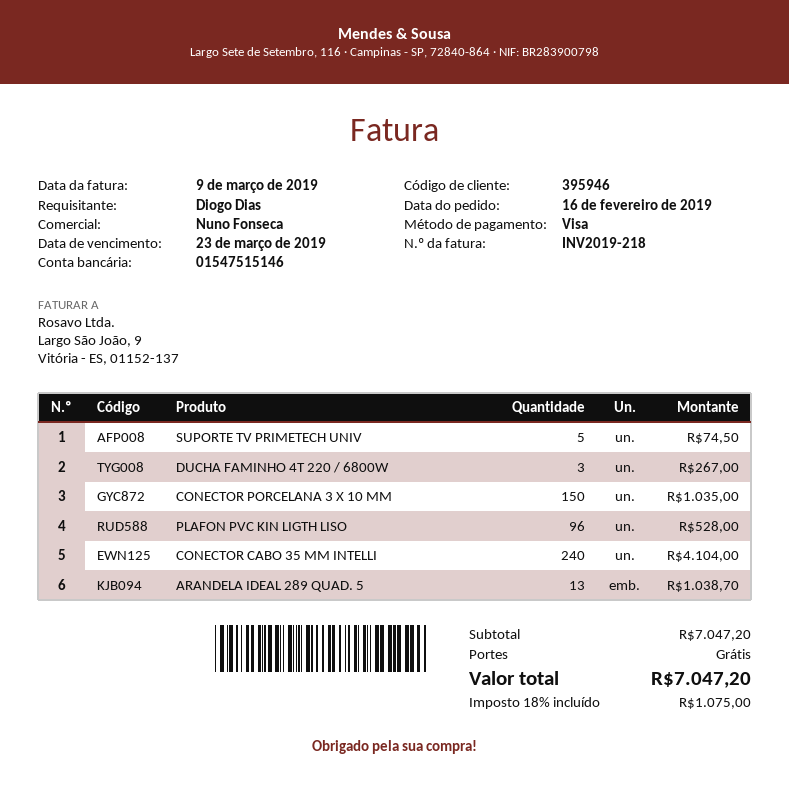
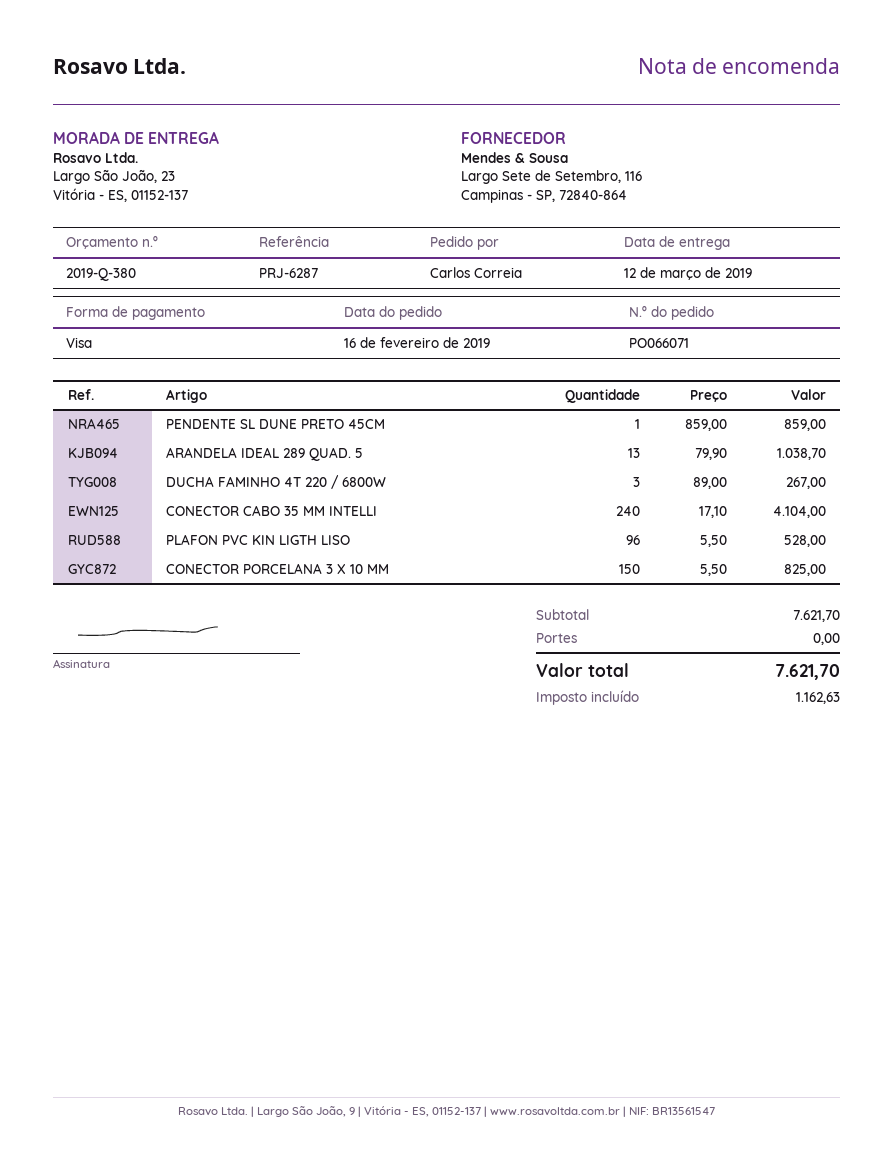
ordered by: Diogo Dias -> Carlos Correia
SUPORTE TV PRIMETECH UNIV: 5 for 74.50 -> none
CONECTOR PORCELANA 3 X 10 MM: 150 for 1035.00 -> 150 for 825.00
PENDENTE SL DUNE PRETO 45CM: none -> 1 for 859.00
subtotal: 7047.20 -> 7621.70
tax: 1075.00 -> 1162.63
total: 7047.20 -> 7621.70

